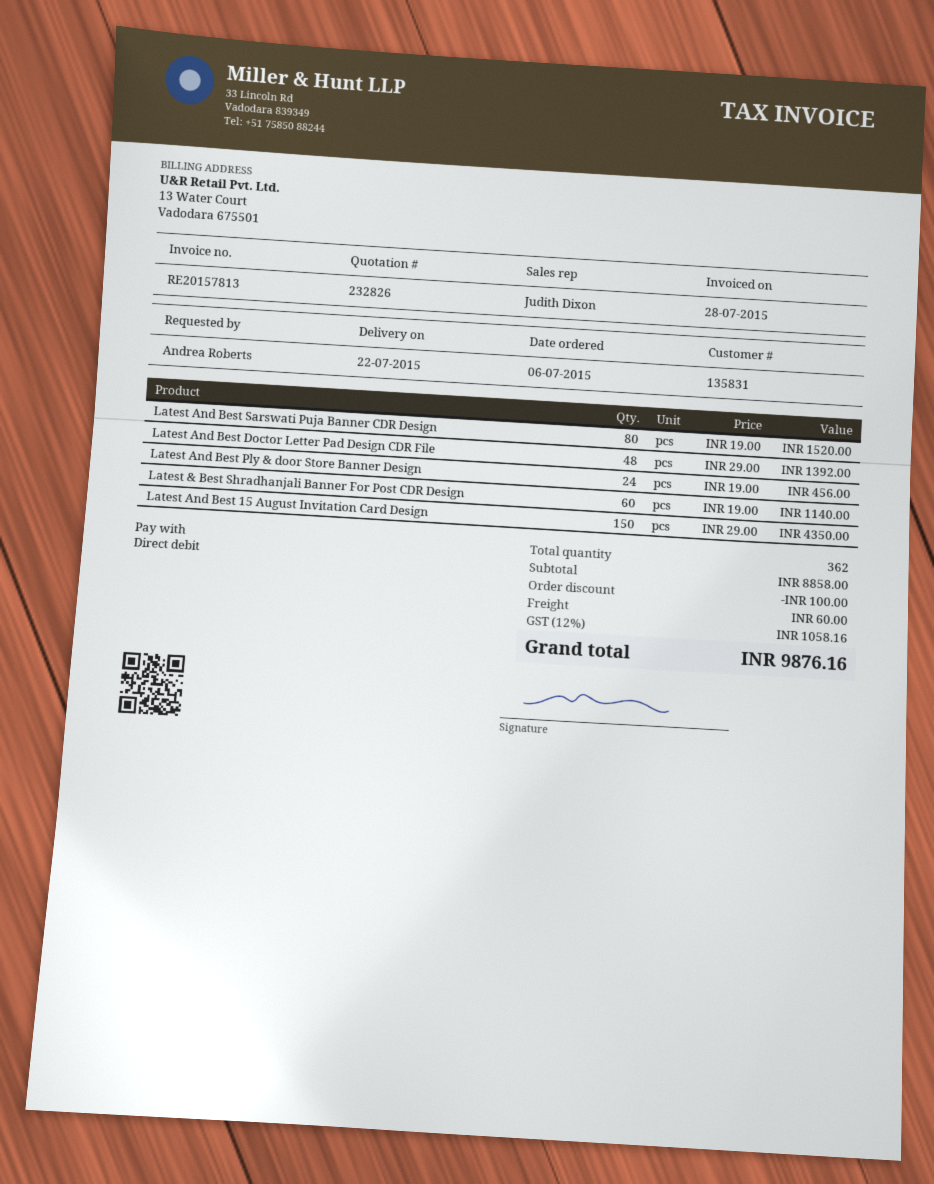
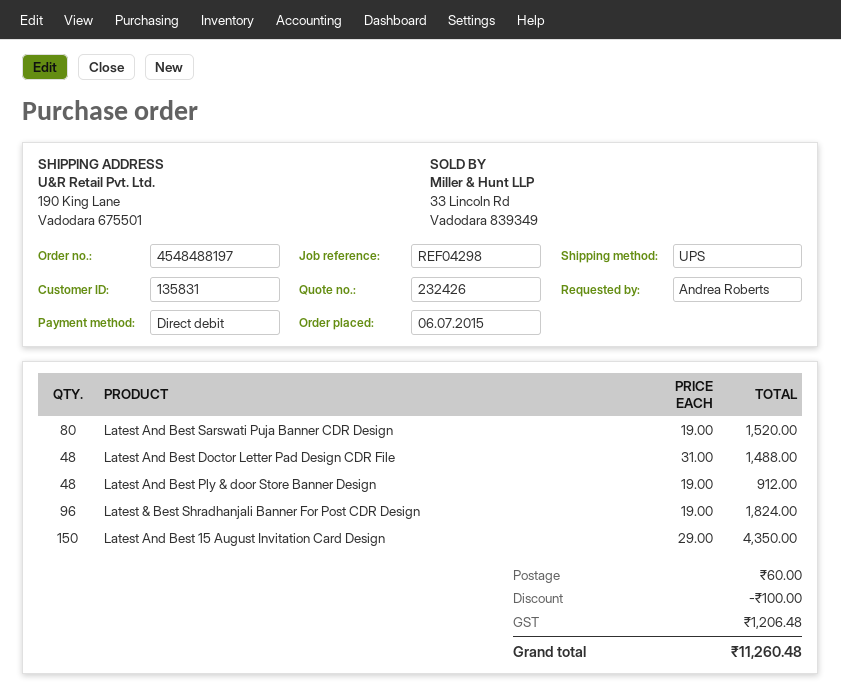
quote number: 232826 -> 232426
Latest And Best Doctor Letter Pad Design CDR File: 48 x 29.00 = 1392.00 -> 48 x 31.00 = 1488.00
Latest And Best Ply & door Store Banner Design: 24 x 19.00 = 456.00 -> 48 x 19.00 = 912.00
Latest & Best Shradhanjali Banner For Post CDR Design: 60 x 19.00 = 1140.00 -> 96 x 19.00 = 1824.00
tax: 1058.16 -> 1206.48
total: 9876.16 -> 11260.48

